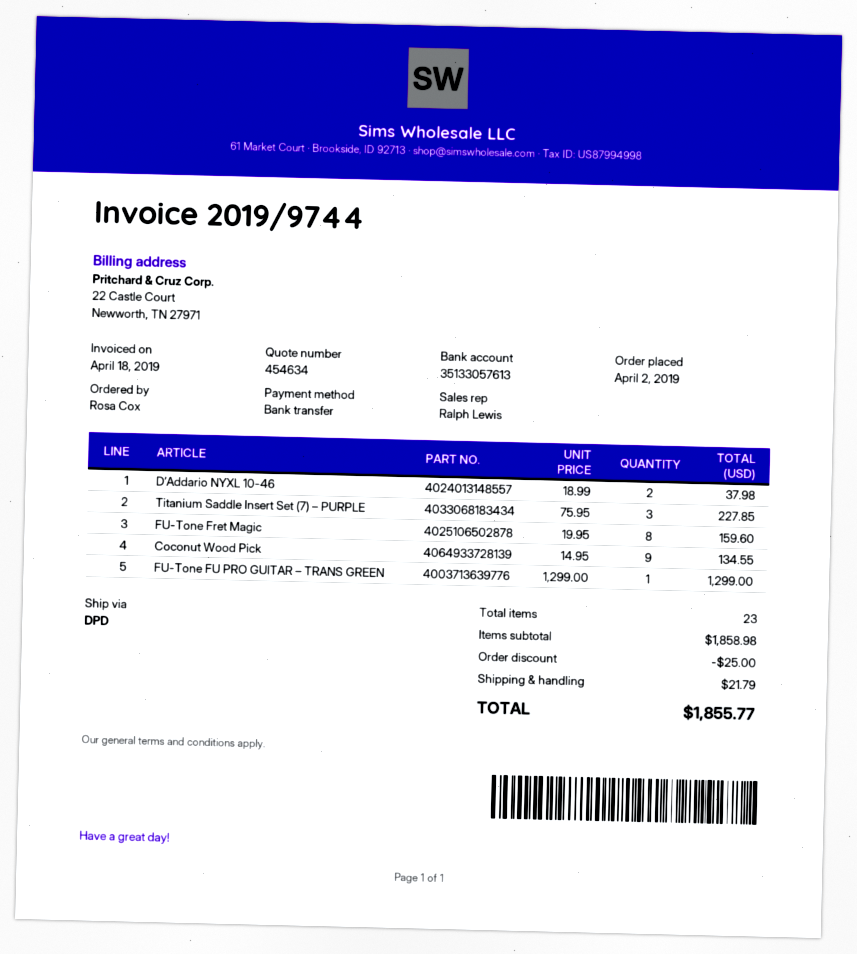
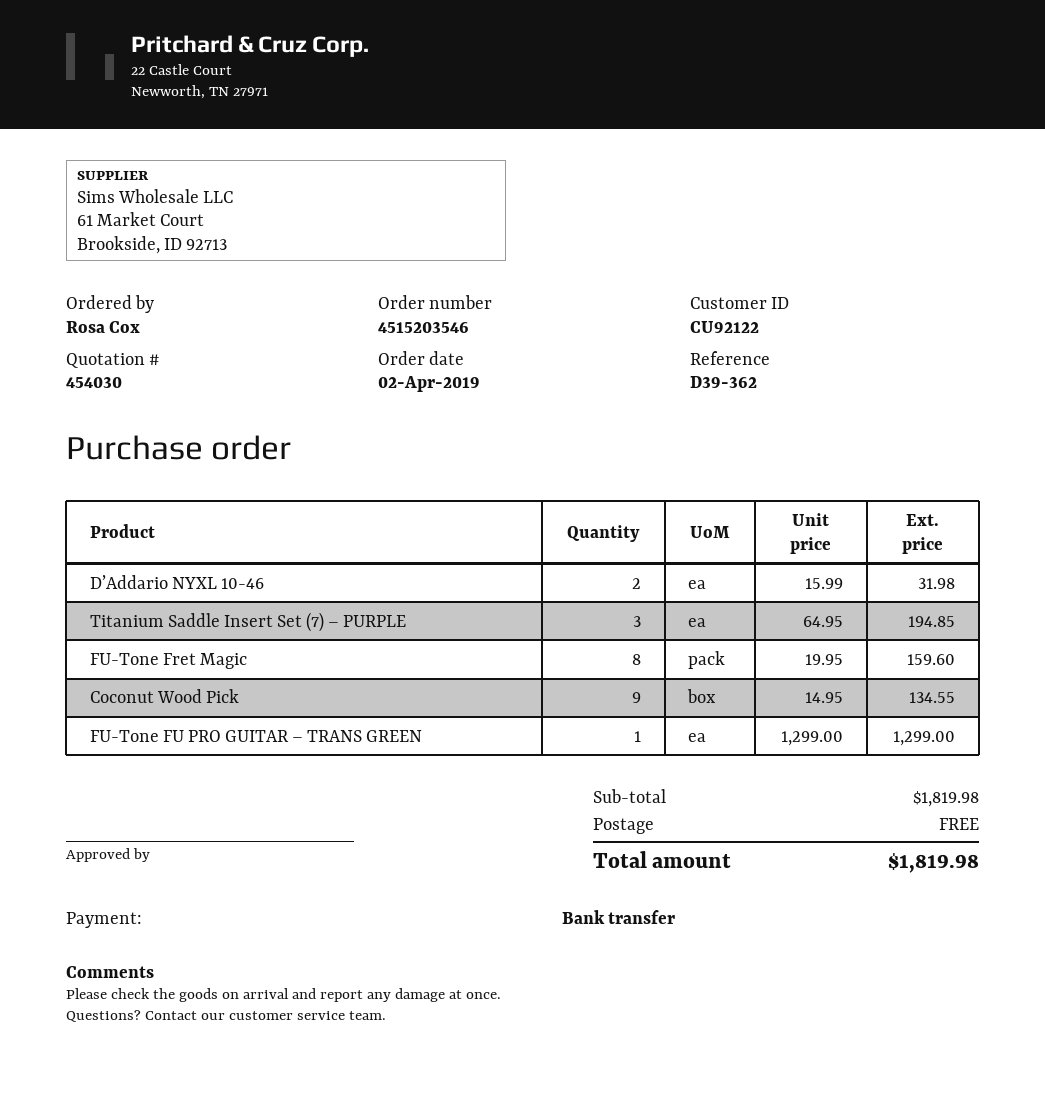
quote number: 454634 -> 454030
D’Addario NYXL 10-46: 2 x 18.99 = 37.98 -> 2 x 15.99 = 31.98
Titanium Saddle Insert Set (7) – PURPLE: 3 x 75.95 = 227.85 -> 3 x 64.95 = 194.85
subtotal: 1858.98 -> 1819.98
discount: 25.00 -> none
shipping: 21.79 -> 0.00
total: 1855.77 -> 1819.98

